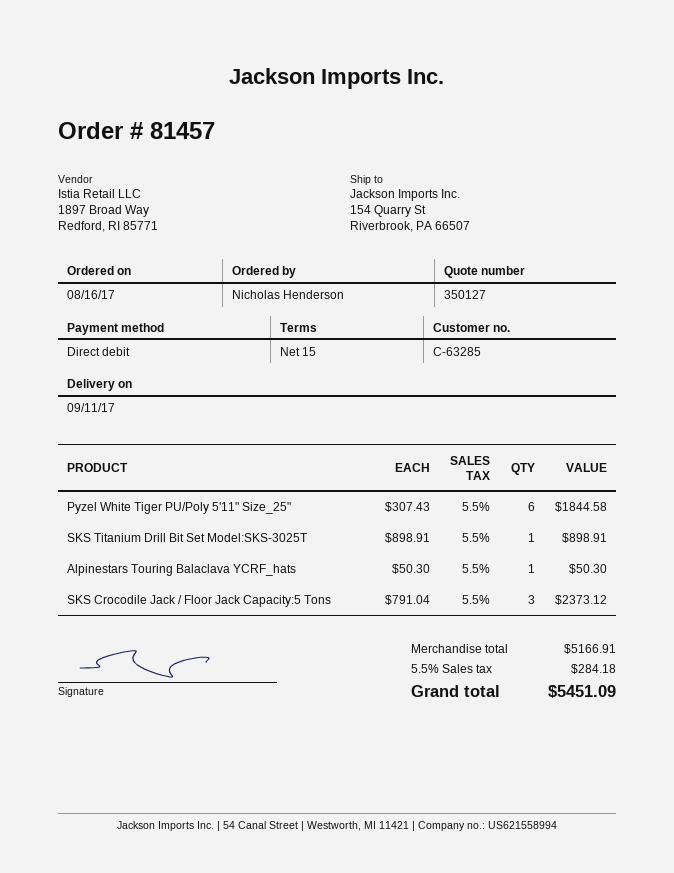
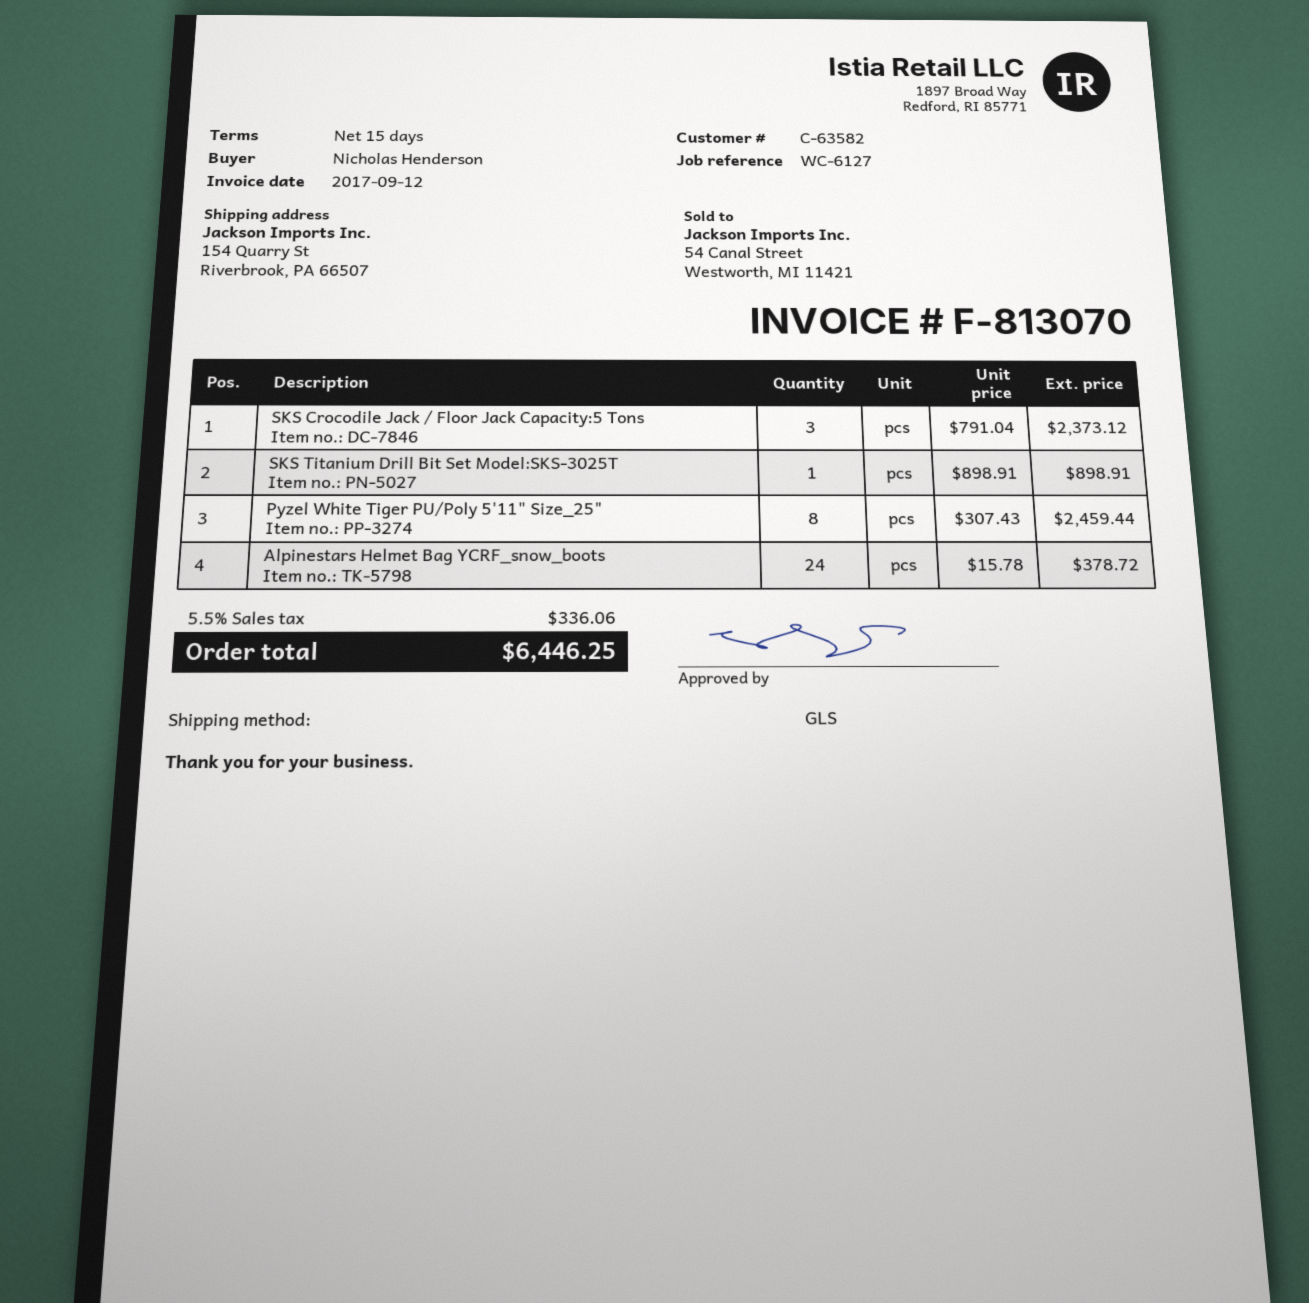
customer number: C-63285 -> C-63582
Pyzel White Tiger PU/Poly 5'11" Size_25": 6 x 307.43 = 1844.58 -> 8 x 307.43 = 2459.44
Alpinestars Touring Balaclava YCRF_hats: 1 x 50.30 = 50.30 -> none
Alpinestars Helmet Bag YCRF_snow_boots: none -> 24 x 15.78 = 378.72
tax: 5.5% = 284.18 -> 5.5% = 336.06
total: 5451.09 -> 6446.25

